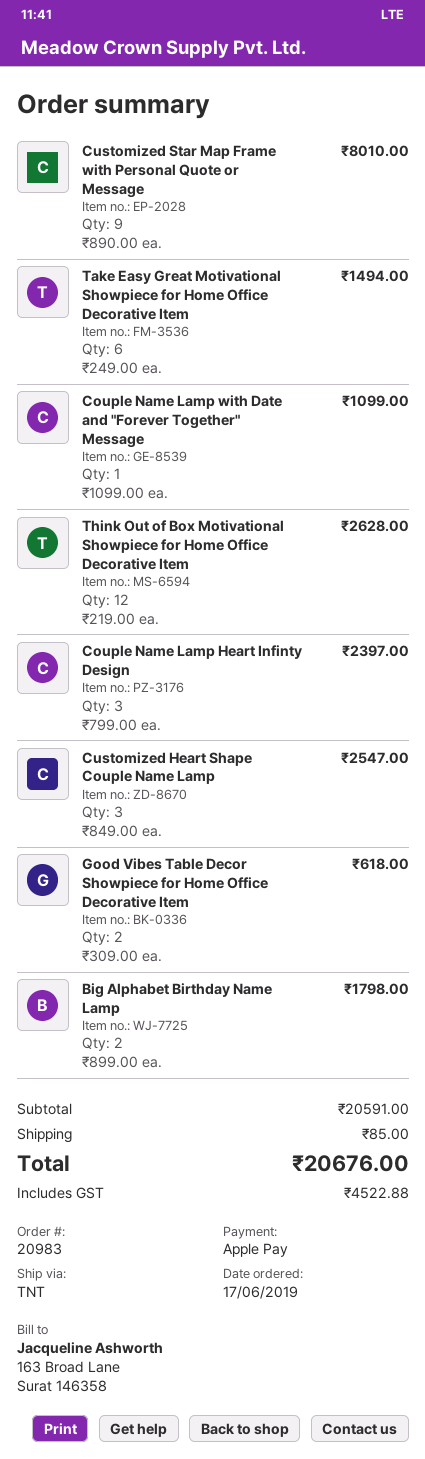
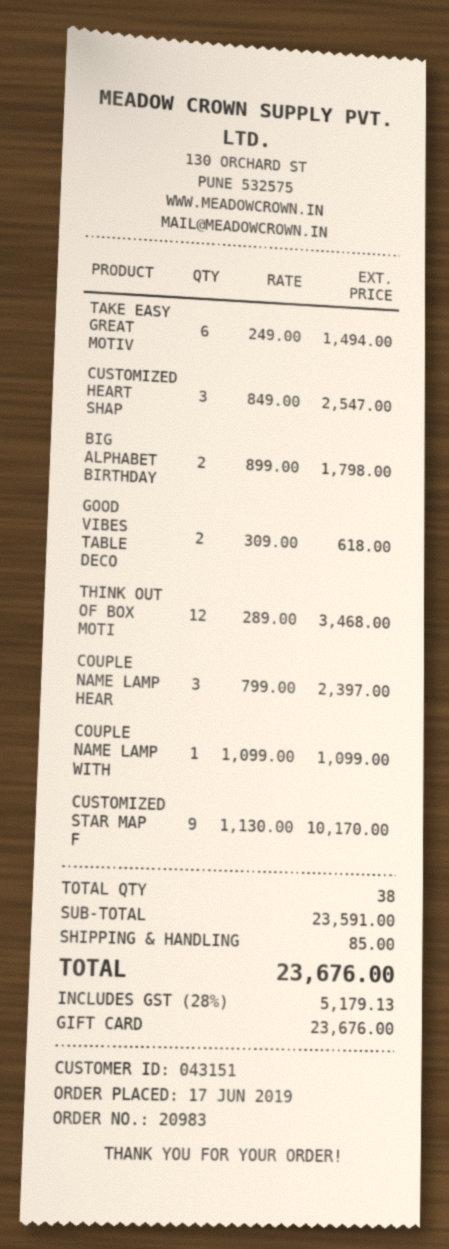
payment method: Apple Pay -> gift card
Customized Star Map Frame with Personal Quote or Message: 9 x 890.00 = 8010.00 -> 9 x 1130.00 = 10170.00
Think Out of Box Motivational Showpiece for Home Office Decorative Item: 12 x 219.00 = 2628.00 -> 12 x 289.00 = 3468.00
subtotal: 20591.00 -> 23591.00
tax: 4522.88 -> 5179.13
total: 20676.00 -> 23676.00

